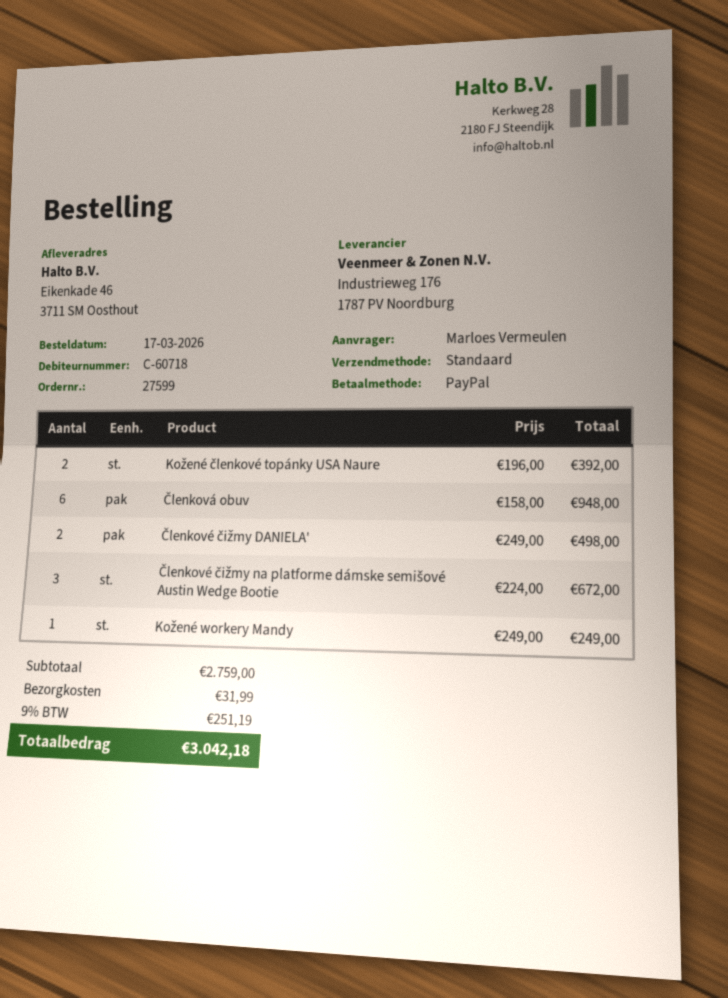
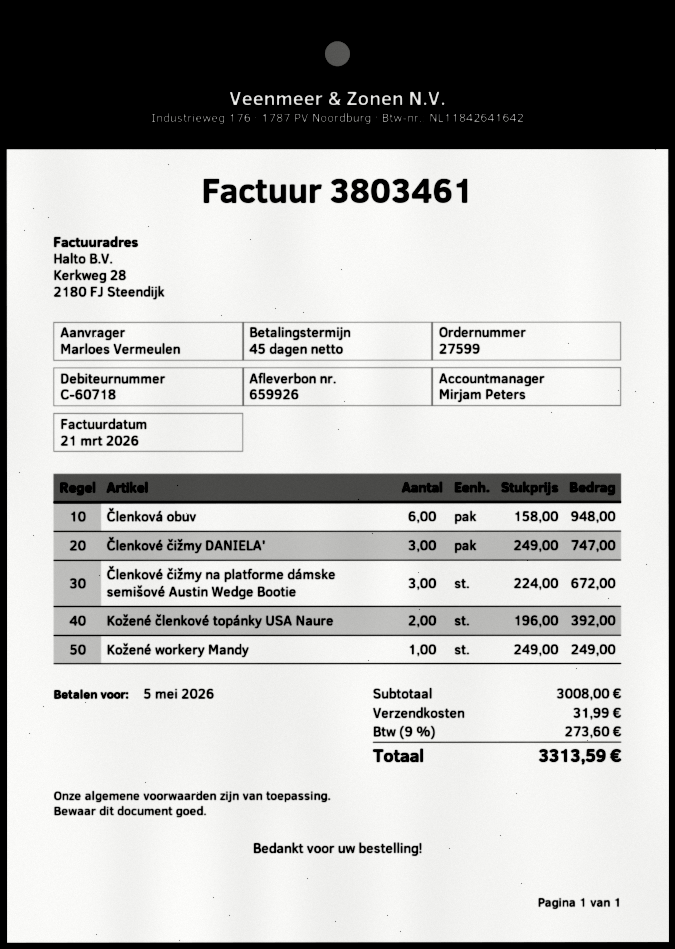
Členkové čižmy DANIELA': 2 x 249.00 = 498.00 -> 3 x 249.00 = 747.00
subtotal: 2759.00 -> 3008.00
tax: 9% = 251.19 -> 9% = 273.60
total: 3042.18 -> 3313.59

